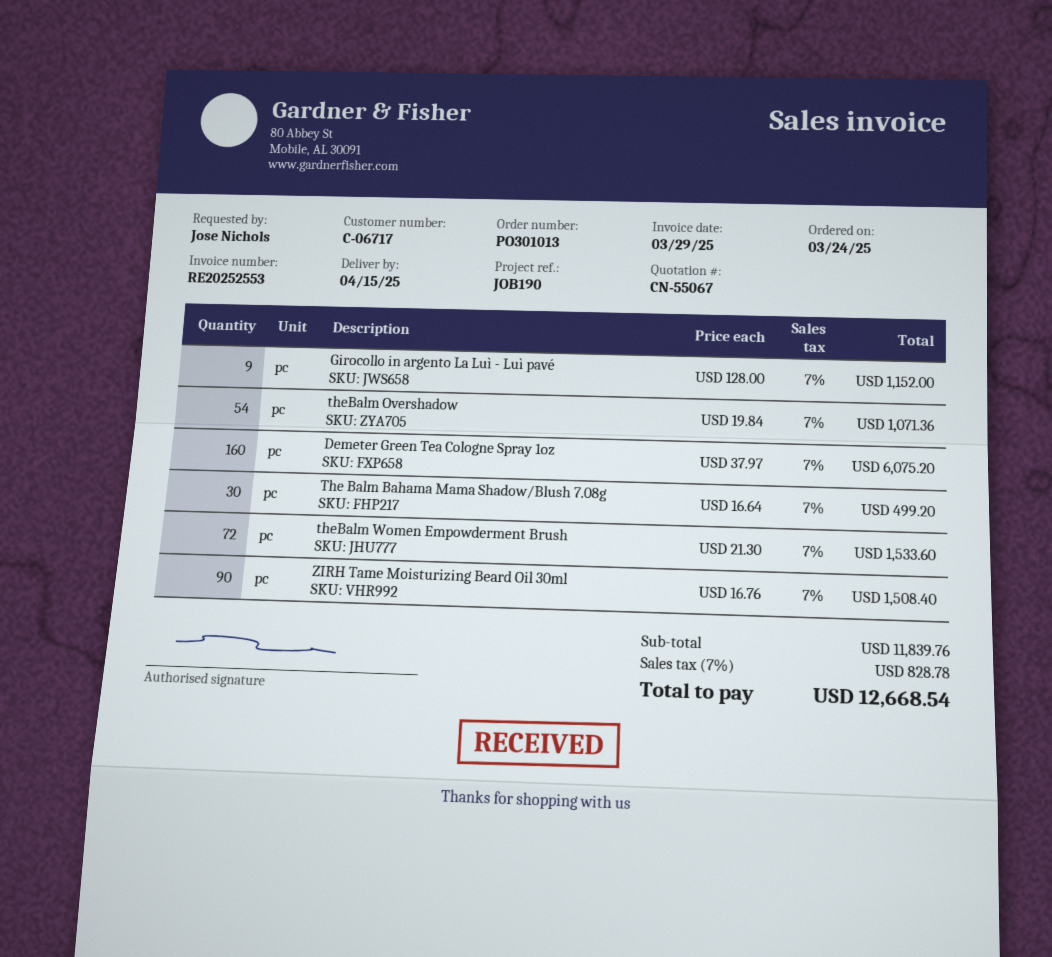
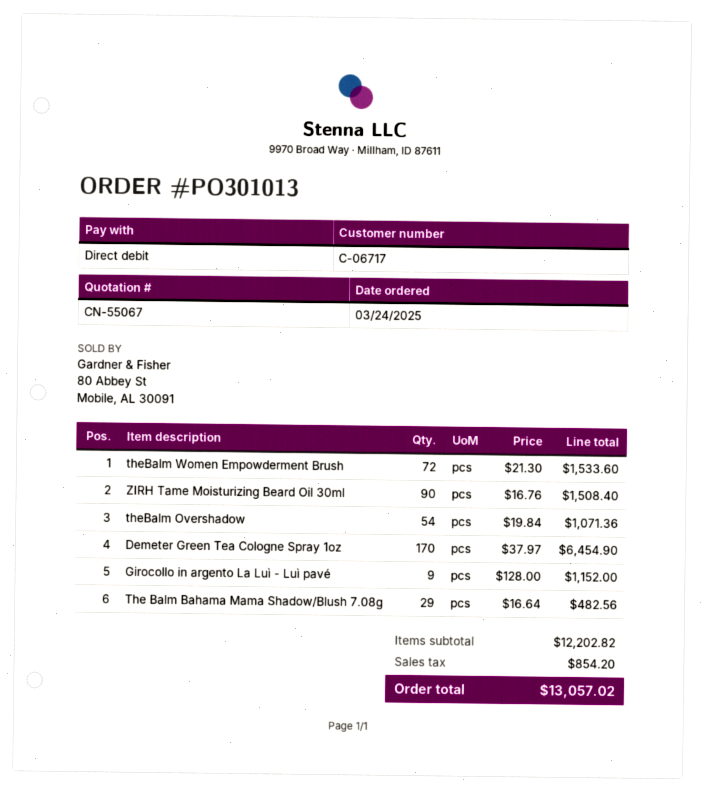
Demeter Green Tea Cologne Spray 1oz: 160 x 37.97 = 6075.20 -> 170 x 37.97 = 6454.90
The Balm Bahama Mama Shadow/Blush 7.08g: 30 x 16.64 = 499.20 -> 29 x 16.64 = 482.56
subtotal: 11839.76 -> 12202.82
tax: 828.78 -> 854.20
total: 12668.54 -> 13057.02

